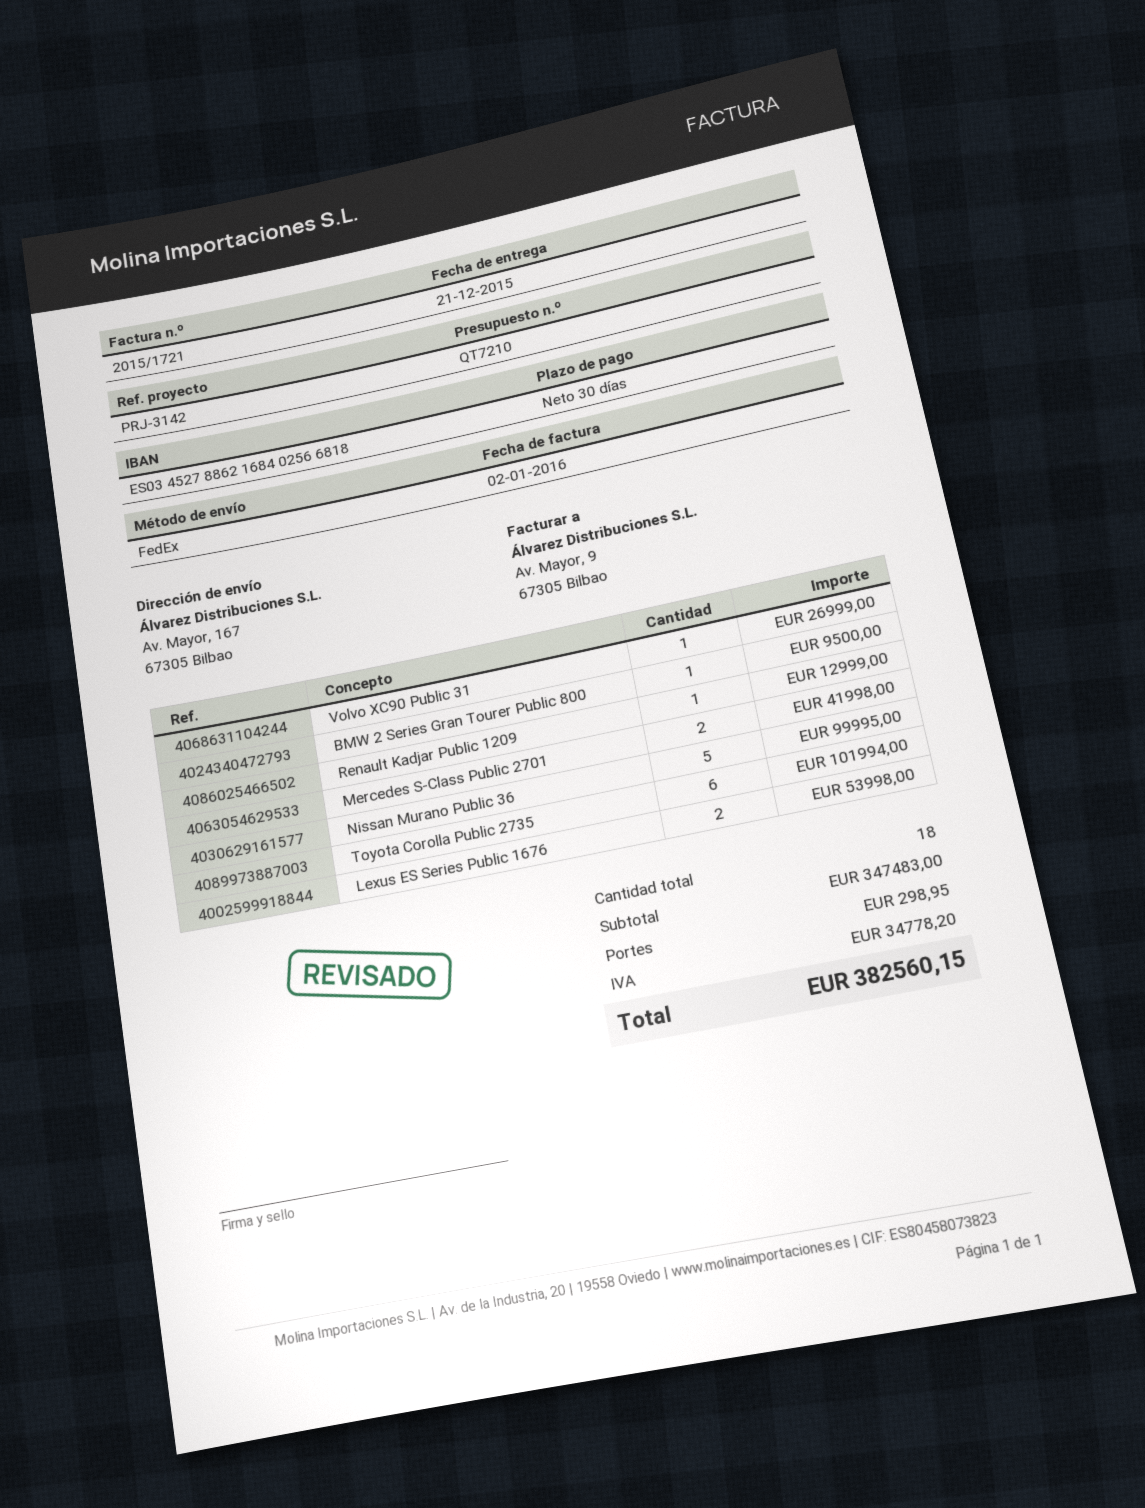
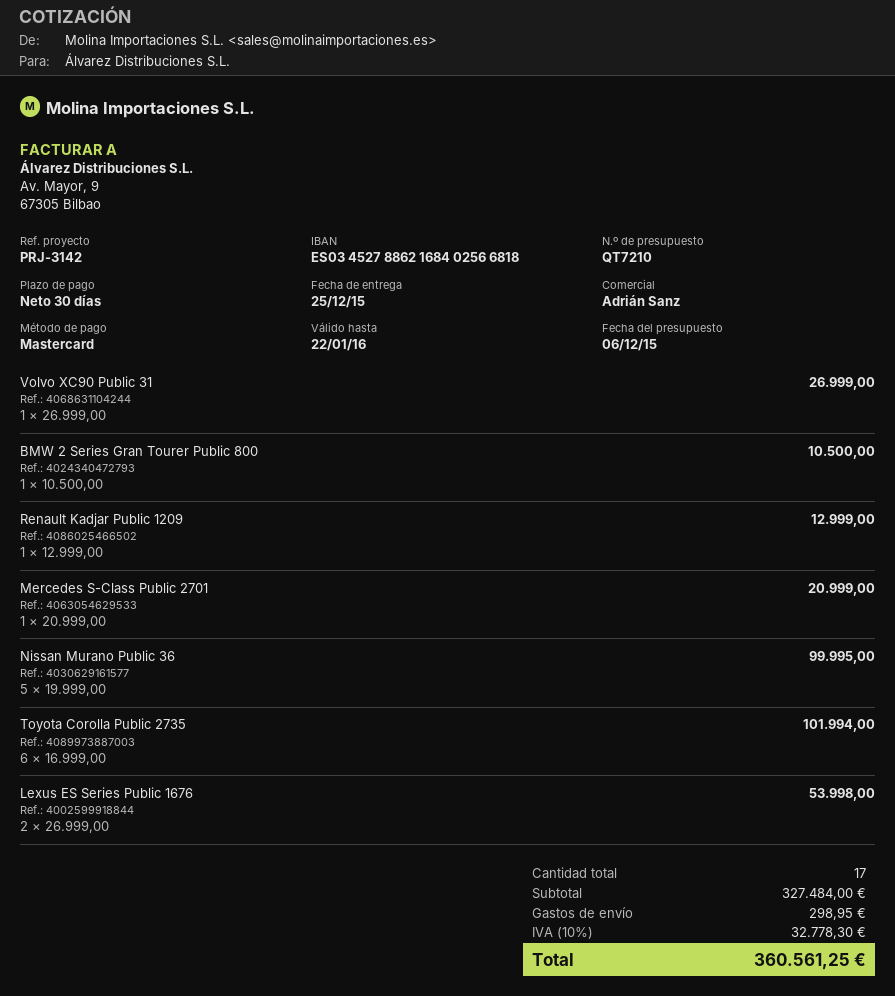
delivery date: 2015-12-21 -> 2015-12-25
BMW 2 Series Gran Tourer Public 800: 1 for 9500.00 -> 1 for 10500.00
Mercedes S-Class Public 2701: 2 for 41998.00 -> 1 for 20999.00
total quantity: 18 -> 17
subtotal: 347483.00 -> 327484.00
tax: 34778.20 -> 32778.30
total: 382560.15 -> 360561.25

